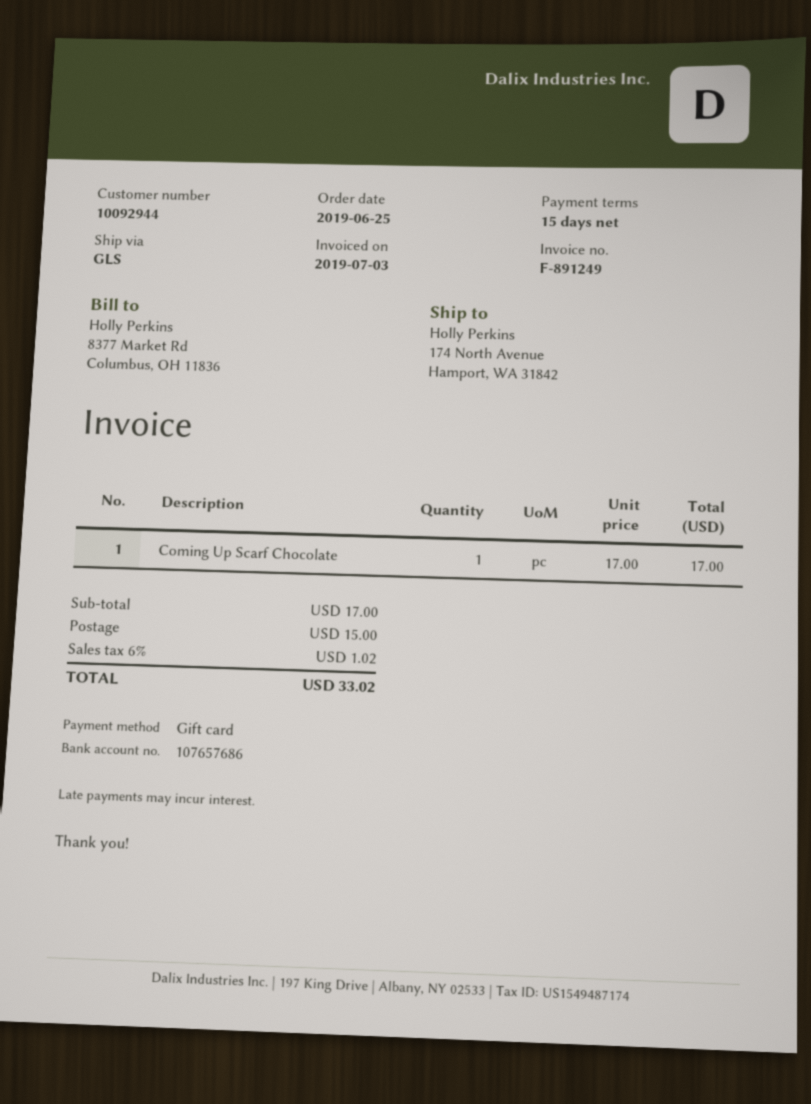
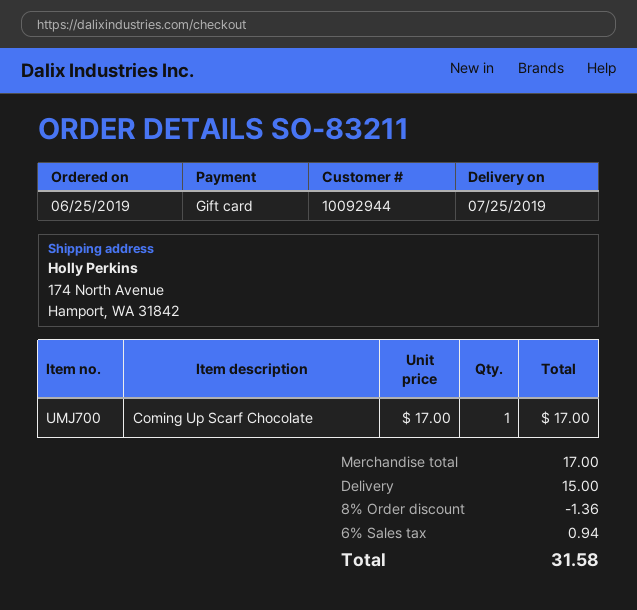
discount: none -> 8% = 1.36
tax: 6% = 1.02 -> 6% = 0.94
total: 33.02 -> 31.58

